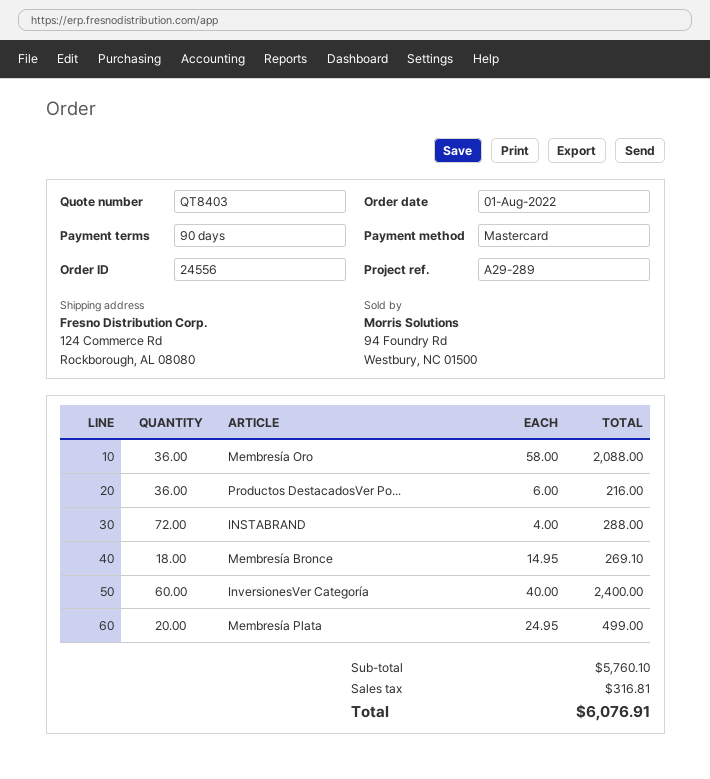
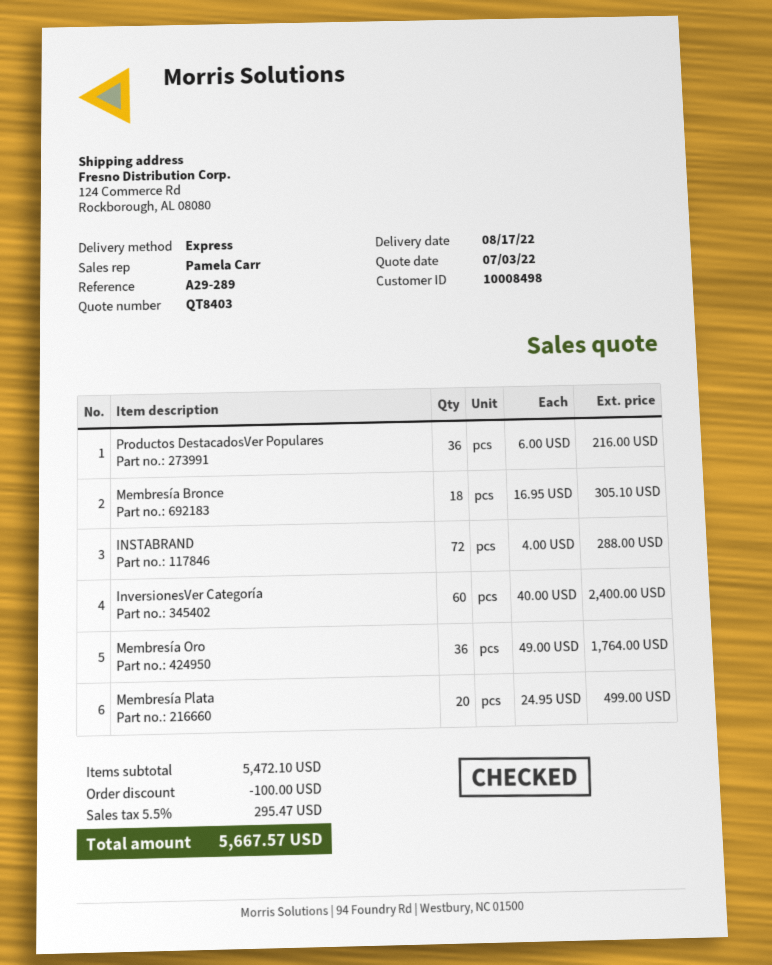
Membresía Oro: 36 x 58.00 = 2088.00 -> 36 x 49.00 = 1764.00
Membresía Bronce: 18 x 14.95 = 269.10 -> 18 x 16.95 = 305.10
subtotal: 5760.10 -> 5472.10
discount: none -> 100.00
tax: 316.81 -> 295.47
total: 6076.91 -> 5667.57

